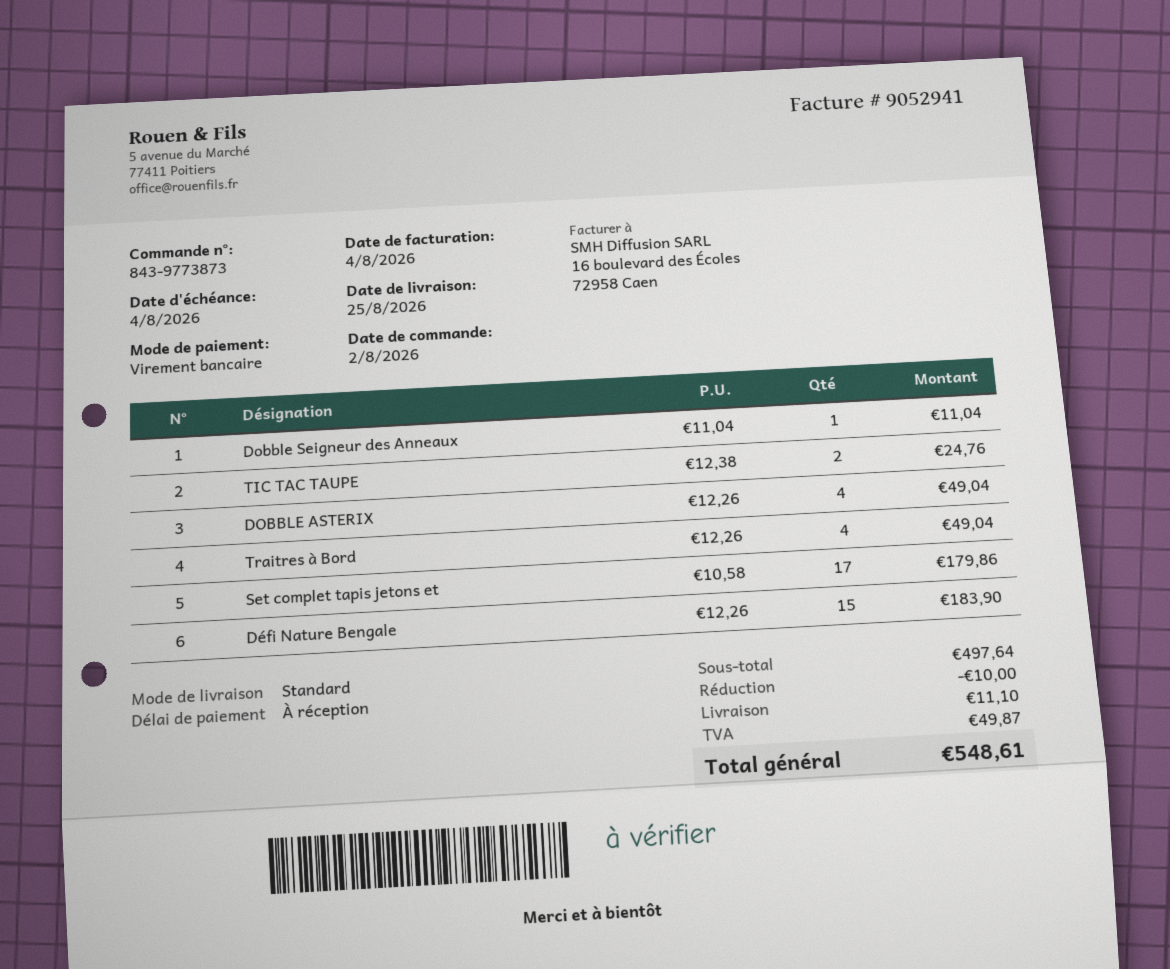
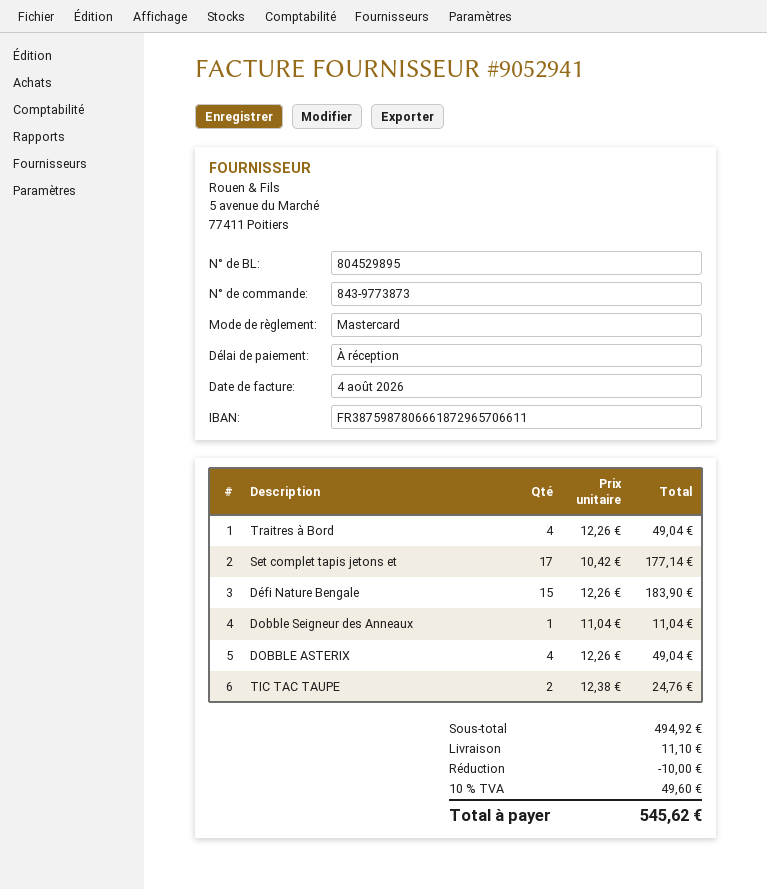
payment method: bank transfer -> Mastercard
Set complet tapis jetons et: 17 x 10.58 = 179.86 -> 17 x 10.42 = 177.14
subtotal: 497.64 -> 494.92
tax: 49.87 -> 49.60
total: 548.61 -> 545.62

